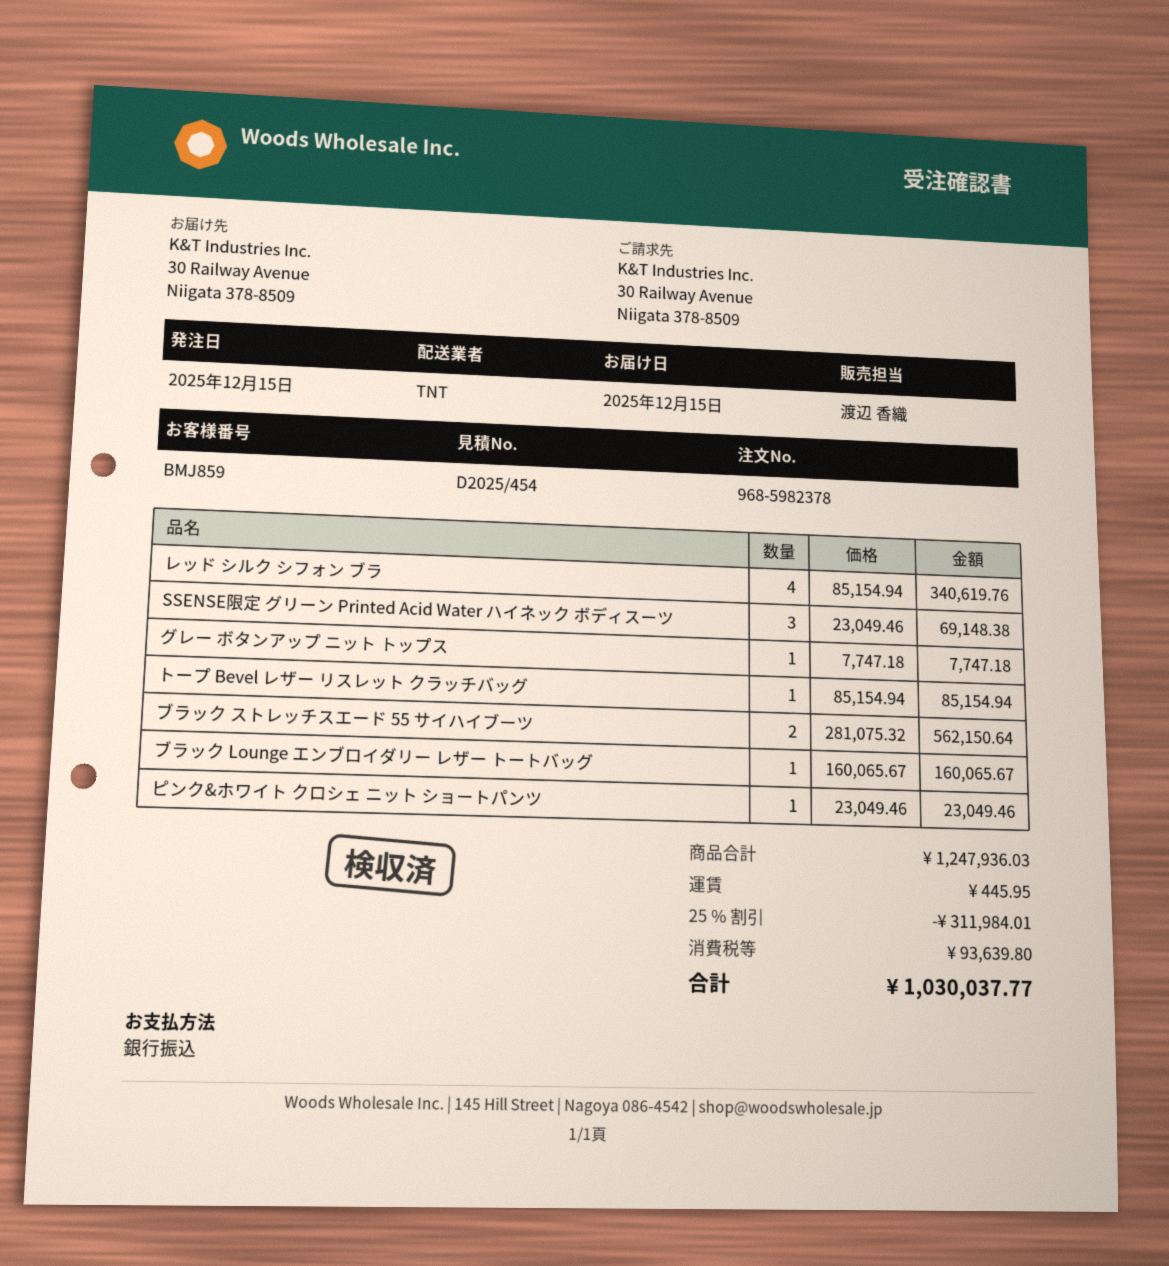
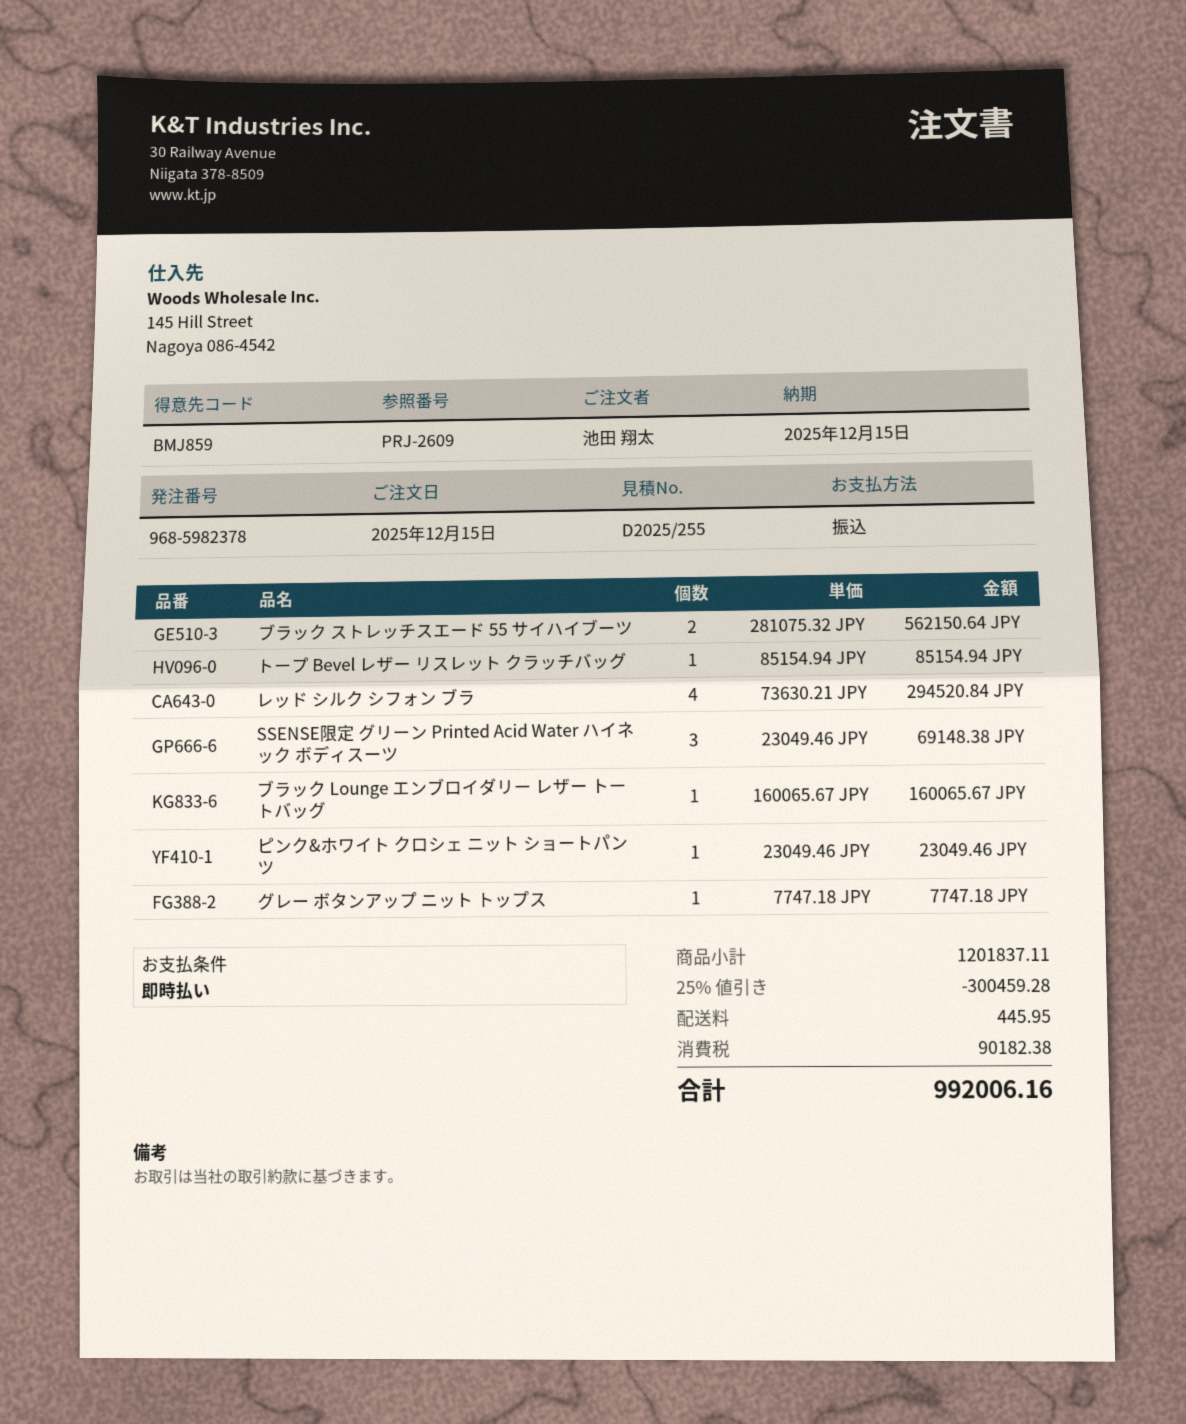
quote number: D2025/454 -> D2025/255
レッド シルク シフォン ブラ: 4 x 85154.94 = 340619.76 -> 4 x 73630.21 = 294520.84
subtotal: 1247936.03 -> 1201837.11
discount: 25% = 311984.01 -> 25% = 300459.28
tax: 93639.80 -> 90182.38
total: 1030037.77 -> 992006.16

